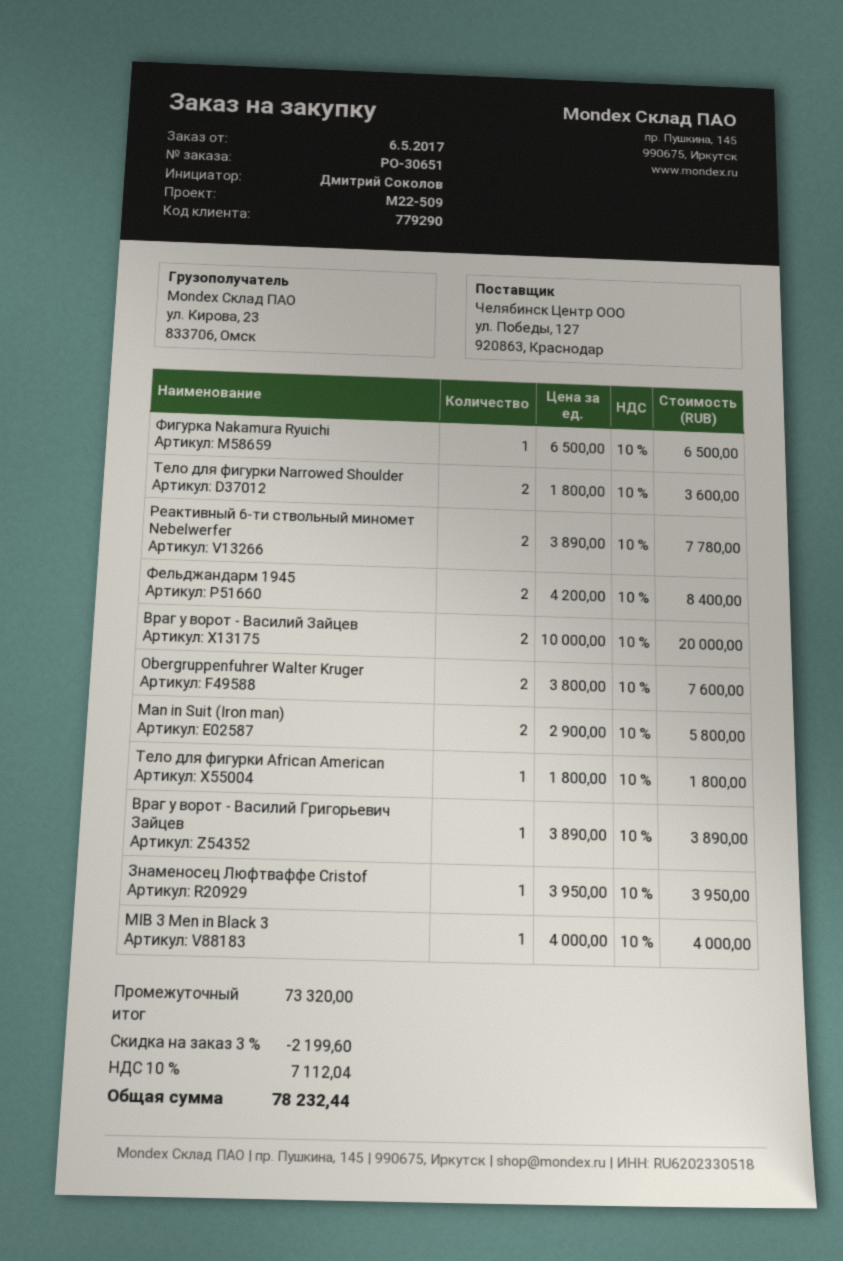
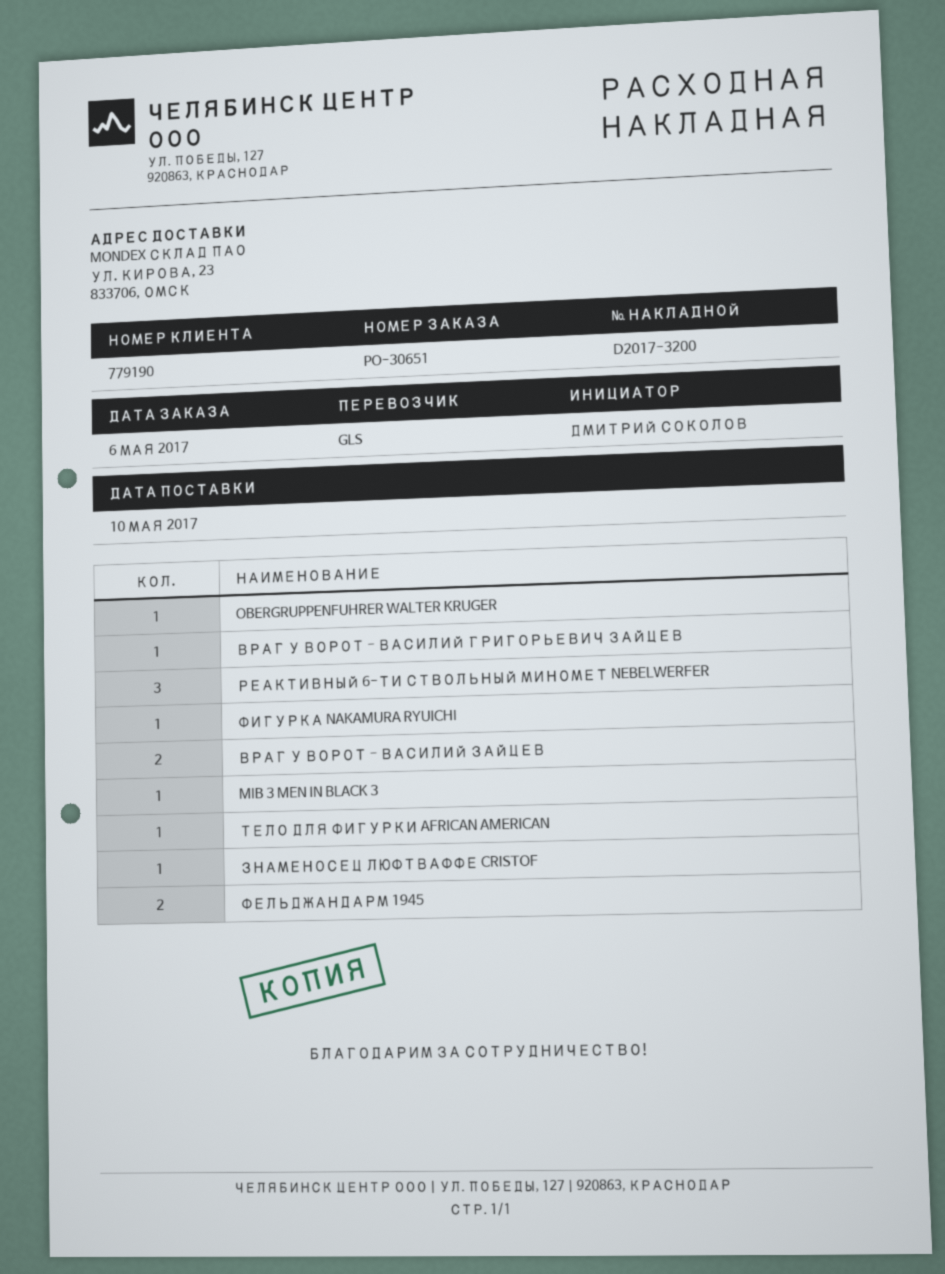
customer number: 779290 -> 779190
Тело для фигурки Narrowed Shoulder: 2 -> none
Реактивный 6-ти ствольный миномет Nebelwerfer: 2 -> 3
Obergruppenfuhrer Walter Kruger: 2 -> 1
Man in Suit (Iron man): 2 -> none

